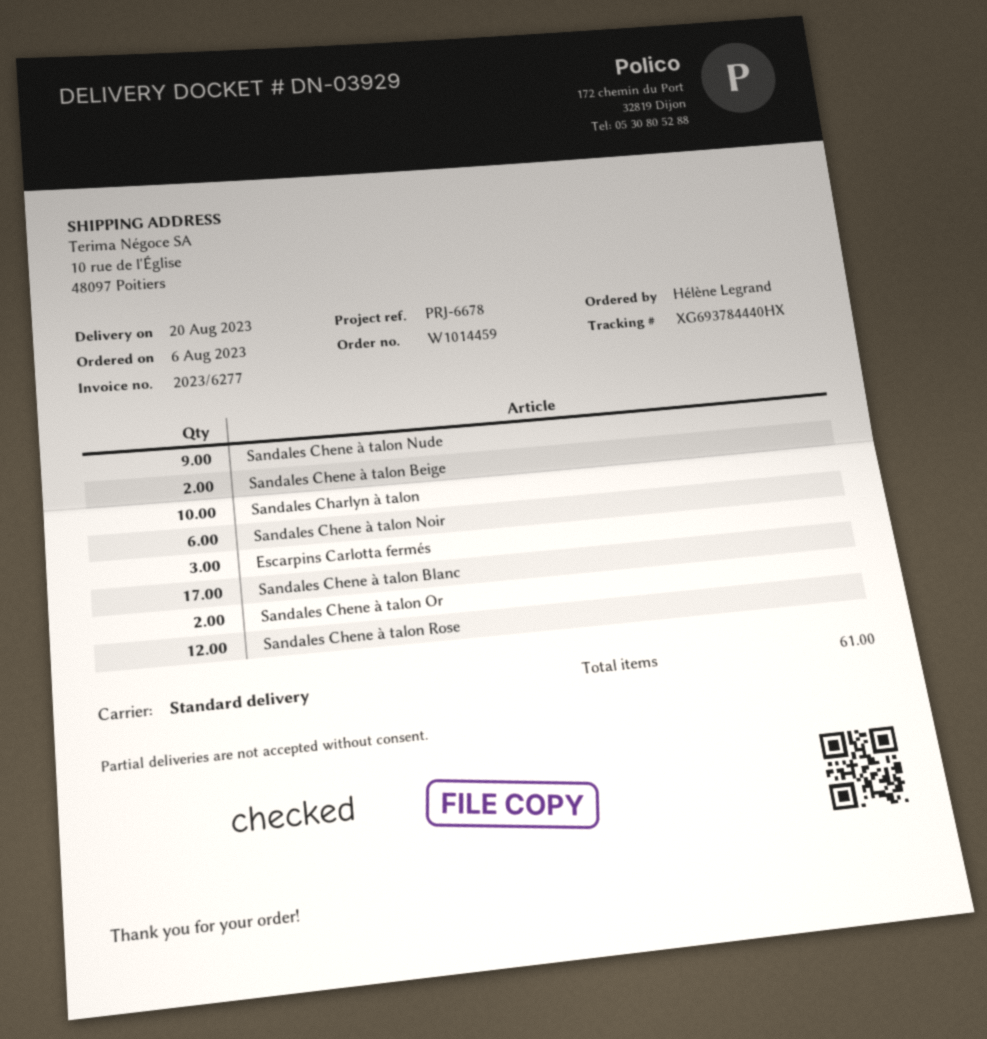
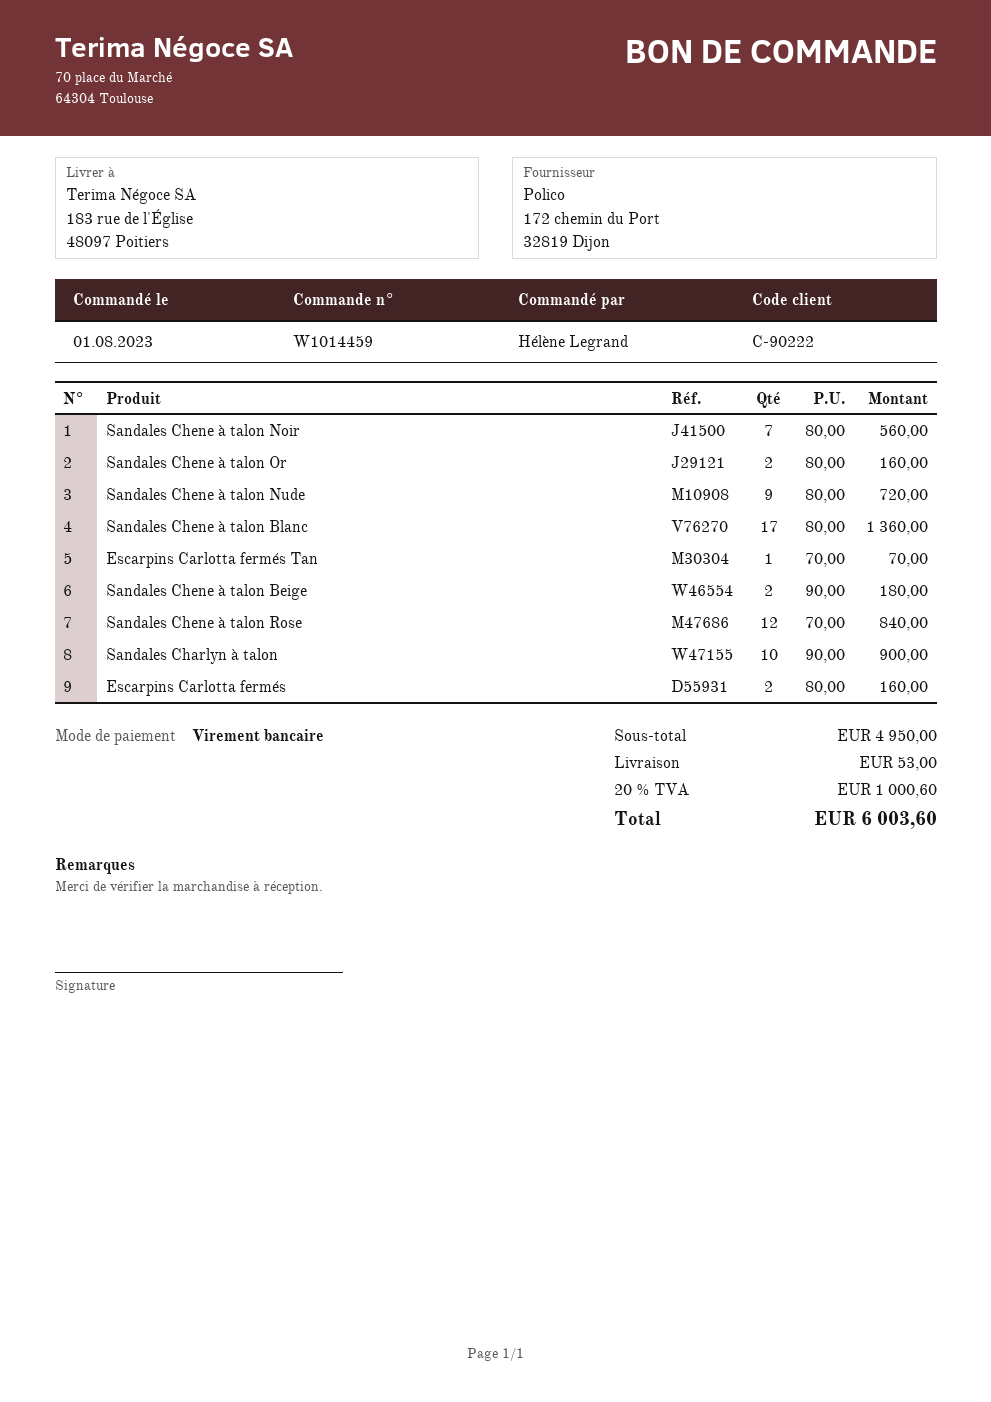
order date: 2023-08-06 -> 2023-08-01
ship to: 10 rue de l'Église, 48097 Poitiers -> 183 rue de l'Église, 48097 Poitiers
Sandales Chene à talon Noir: 6 -> 7
Escarpins Carlotta fermés: 3 -> 2
Escarpins Carlotta fermés Tan: none -> 1

